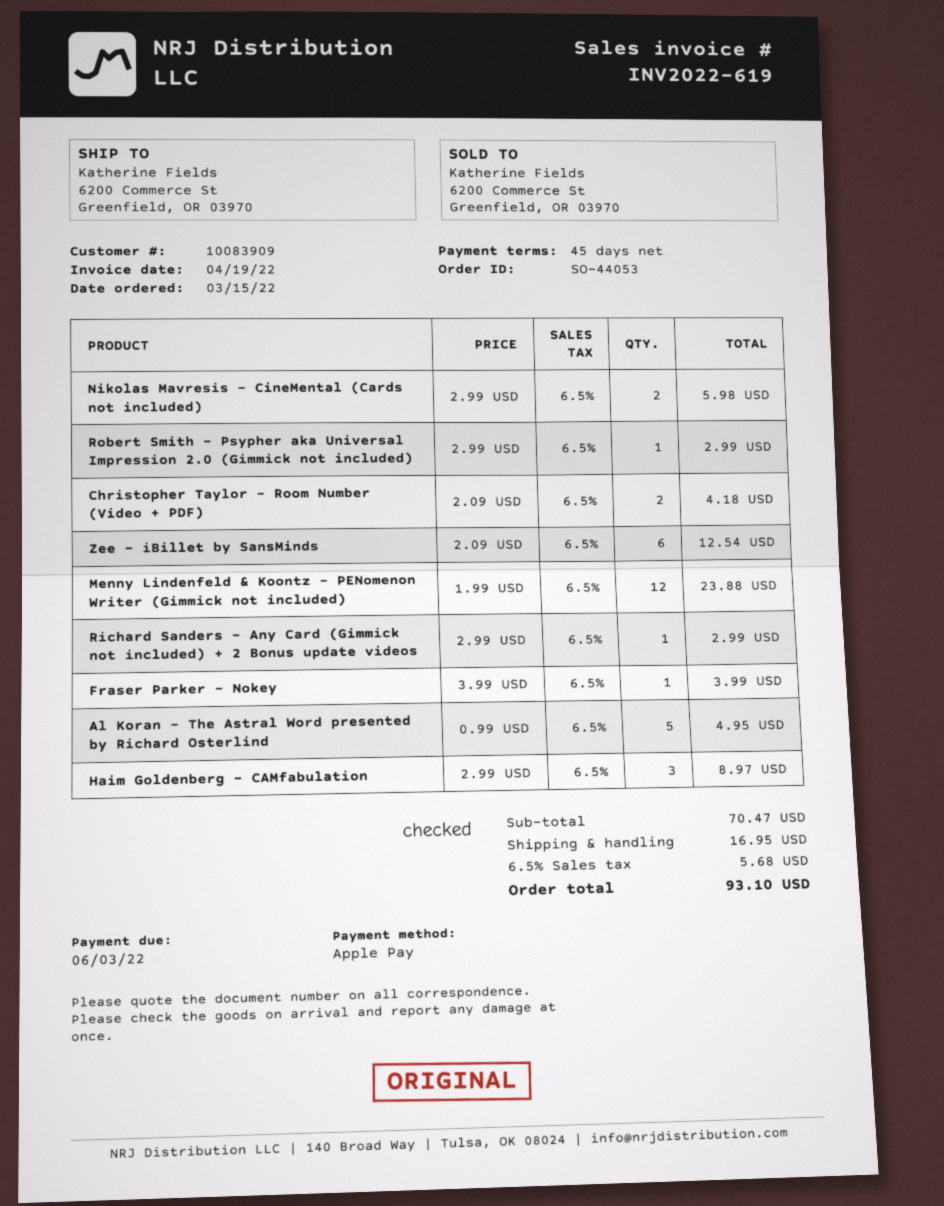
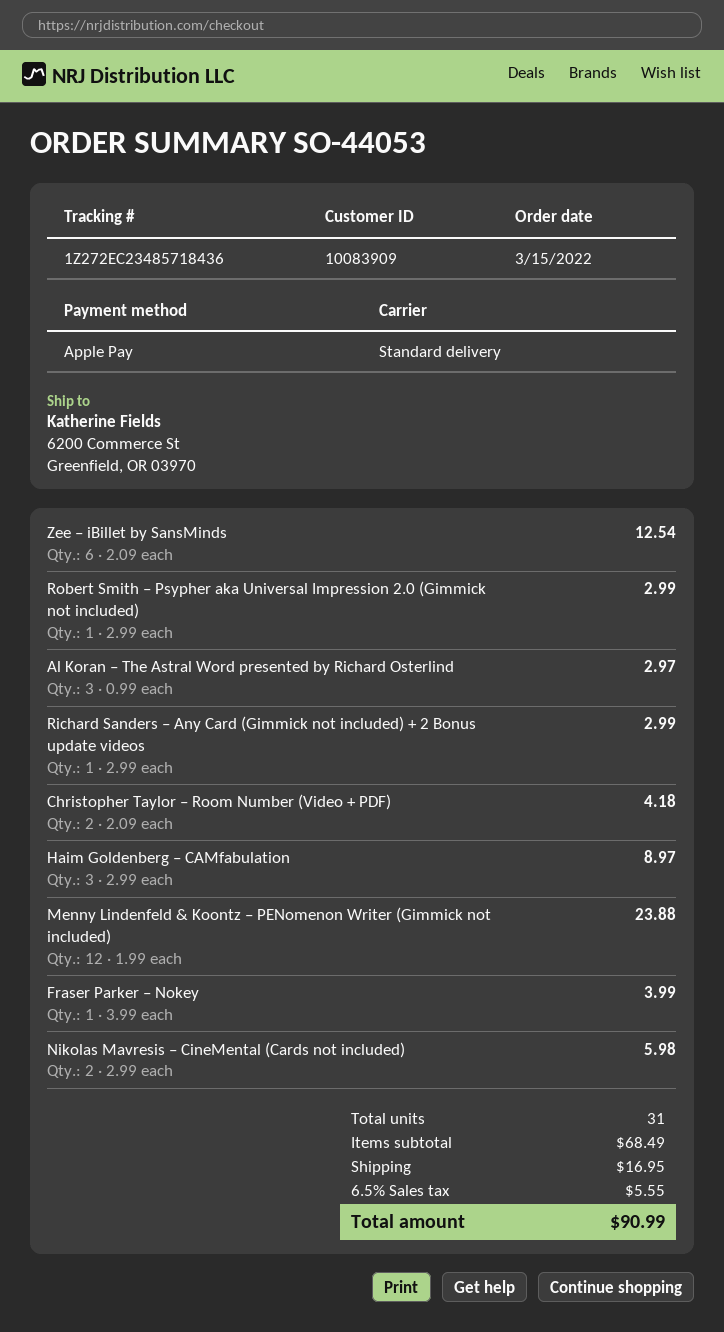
Al Koran – The Astral Word presented by Richard Osterlind: 5 x 0.99 = 4.95 -> 3 x 0.99 = 2.97
subtotal: 70.47 -> 68.49
tax: 6.5% = 5.68 -> 6.5% = 5.55
total: 93.10 -> 90.99

